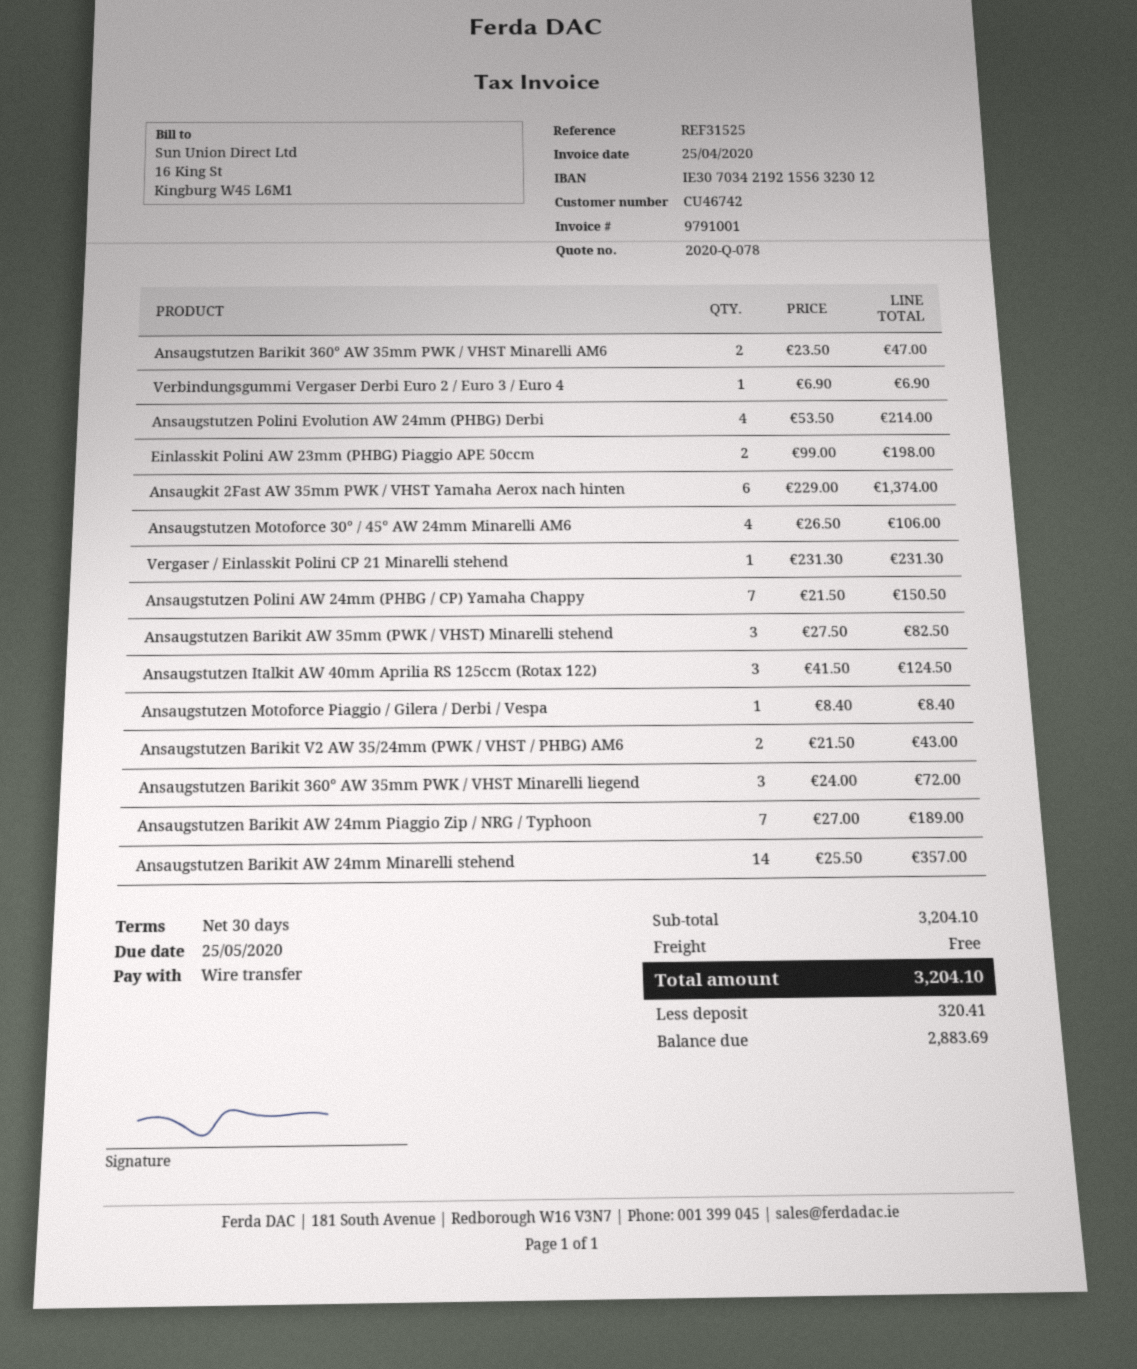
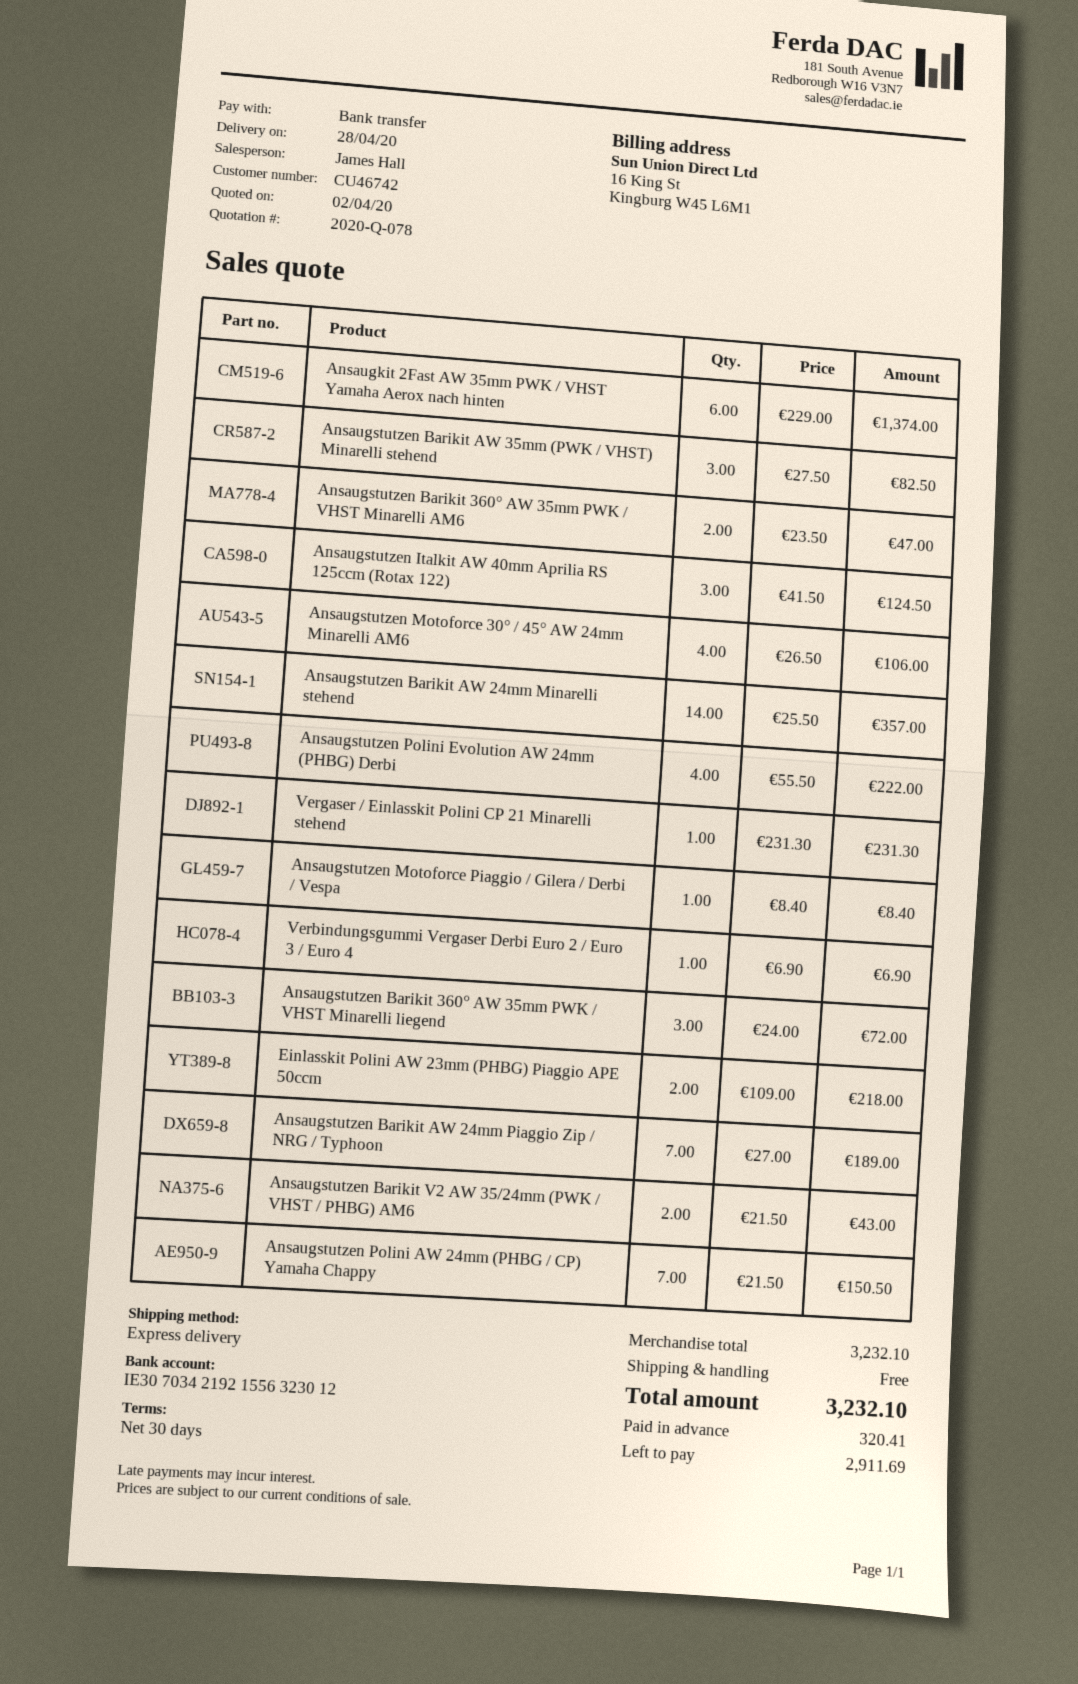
Ansaugstutzen Polini Evolution AW 24mm (PHBG) Derbi: 4 x 53.50 = 214.00 -> 4 x 55.50 = 222.00
Einlasskit Polini AW 23mm (PHBG) Piaggio APE 50ccm: 2 x 99.00 = 198.00 -> 2 x 109.00 = 218.00
subtotal: 3204.10 -> 3232.10
total: 3204.10 -> 3232.10
balance: 2883.69 -> 2911.69

